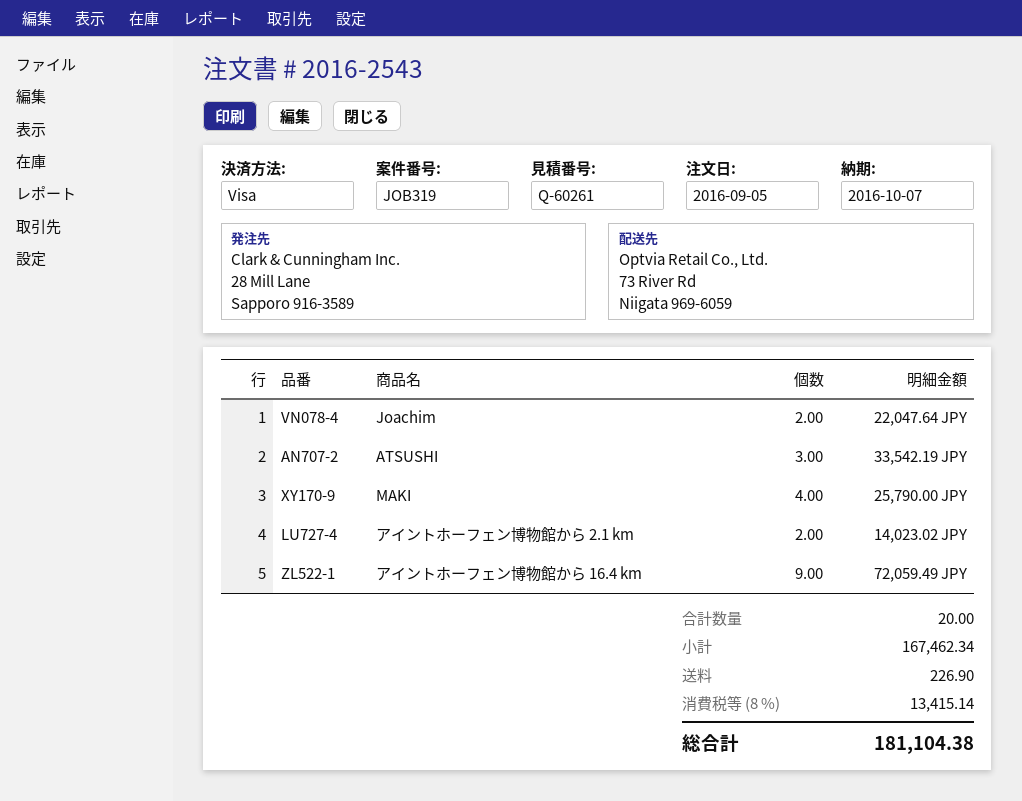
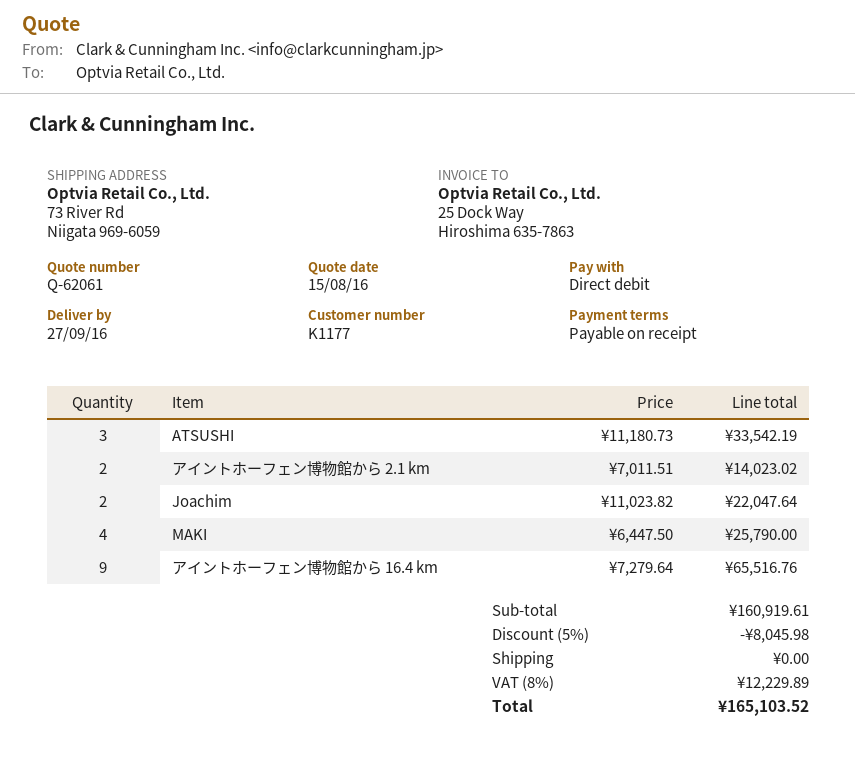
quote number: Q-60261 -> Q-62061
delivery date: 2016-10-07 -> 2016-09-27
payment method: Visa -> direct debit
アイントホーフェン博物館から 16.4 km: 9 for 72059.49 -> 9 for 65516.76
subtotal: 167462.34 -> 160919.61
discount: none -> 5% = 8045.98
shipping: 226.90 -> 0.00
tax: 8% = 13415.14 -> 8% = 12229.89
total: 181104.38 -> 165103.52

